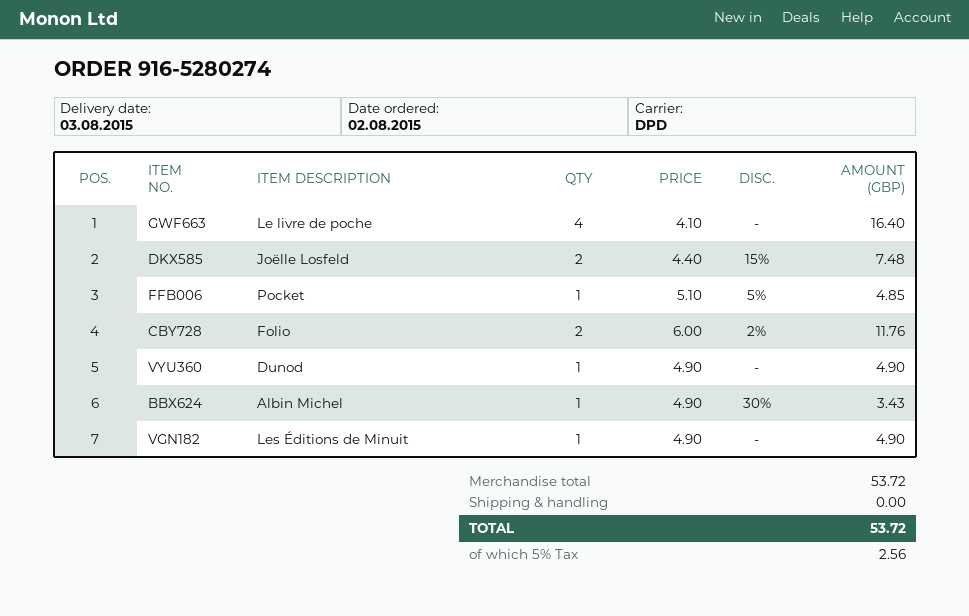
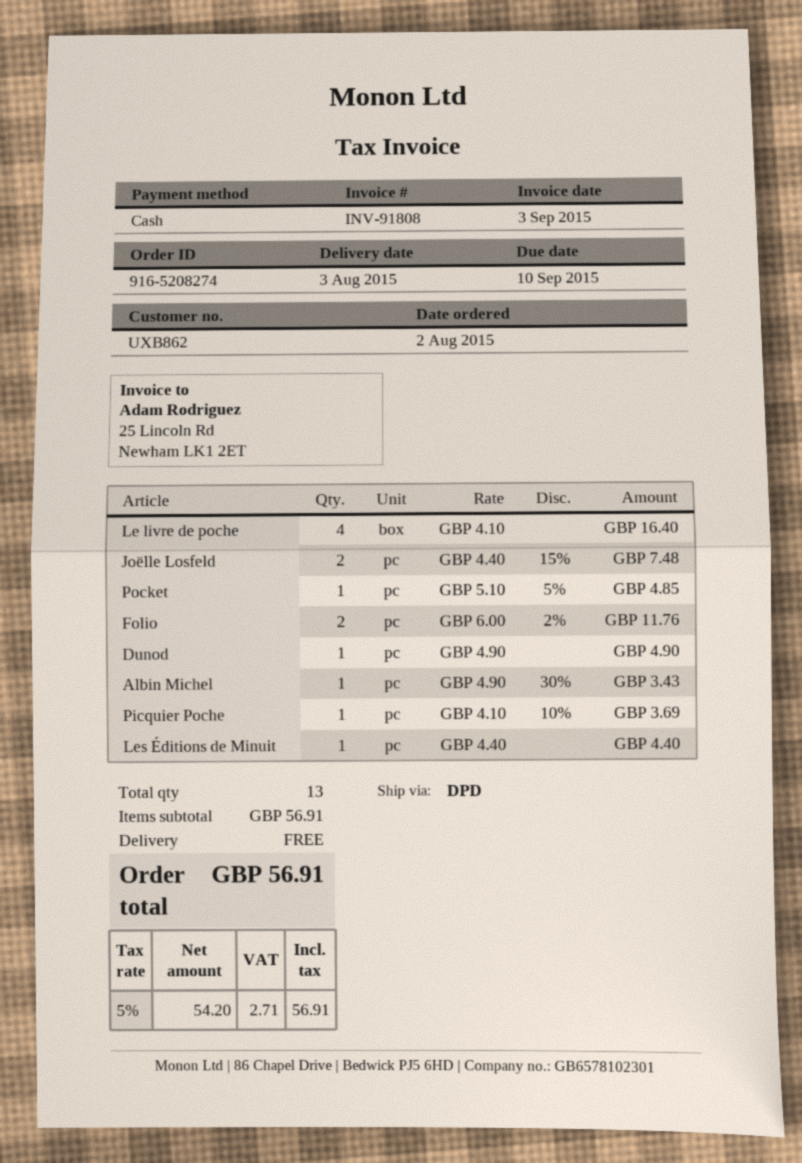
order number: 916-5280274 -> 916-5208274
Les Éditions de Minuit: 1 x 4.90 = 4.90 -> 1 x 4.40 = 4.40
Picquier Poche: none -> 1 x 4.10 - 10% = 3.69
subtotal: 53.72 -> 56.91
tax: 5% = 2.56 -> 5% = 2.71
total: 53.72 -> 56.91

